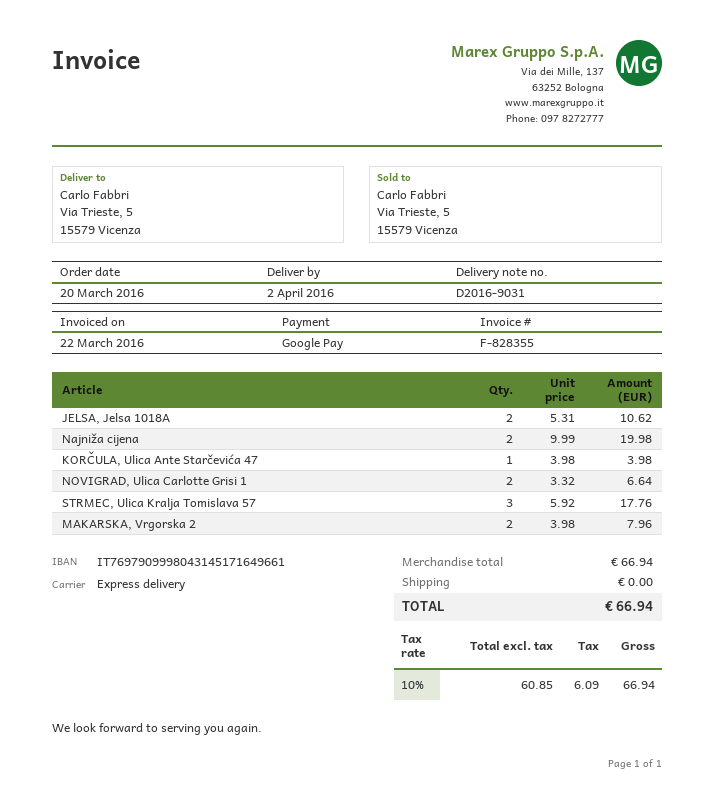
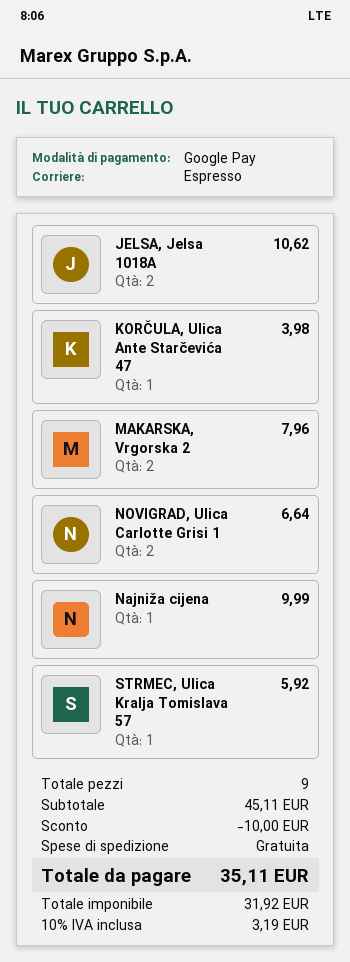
Najniža cijena: 2 for 19.98 -> 1 for 9.99
STRMEC, Ulica Kralja Tomislava 57: 3 for 17.76 -> 1 for 5.92
subtotal: 66.94 -> 45.11
discount: none -> 10.00
net: 60.85 -> 31.92
tax: 10% = 6.09 -> 10% = 3.19
total: 66.94 -> 35.11

